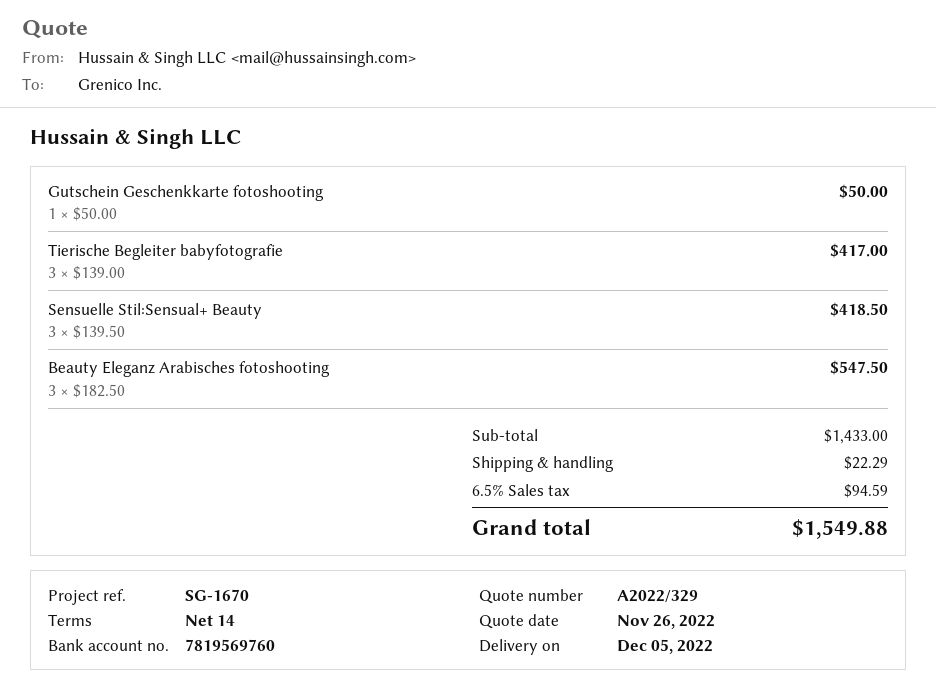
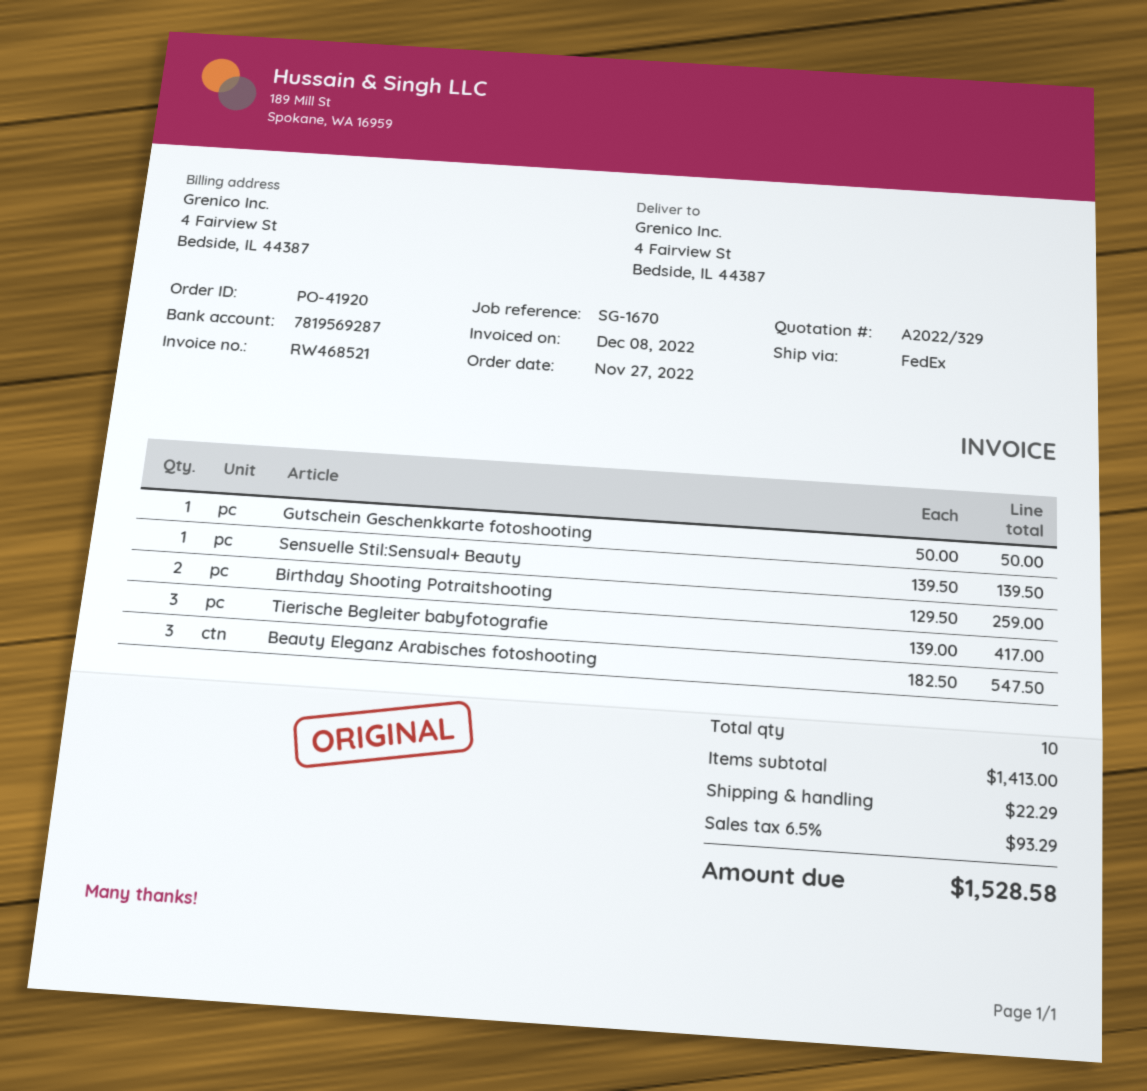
bank account: 7819569760 -> 7819569287
Sensuelle Stil:Sensual+ Beauty: 3 x 139.50 = 418.50 -> 1 x 139.50 = 139.50
Birthday Shooting Potraitshooting: none -> 2 x 129.50 = 259.00
subtotal: 1433.00 -> 1413.00
tax: 6.5% = 94.59 -> 6.5% = 93.29
total: 1549.88 -> 1528.58

